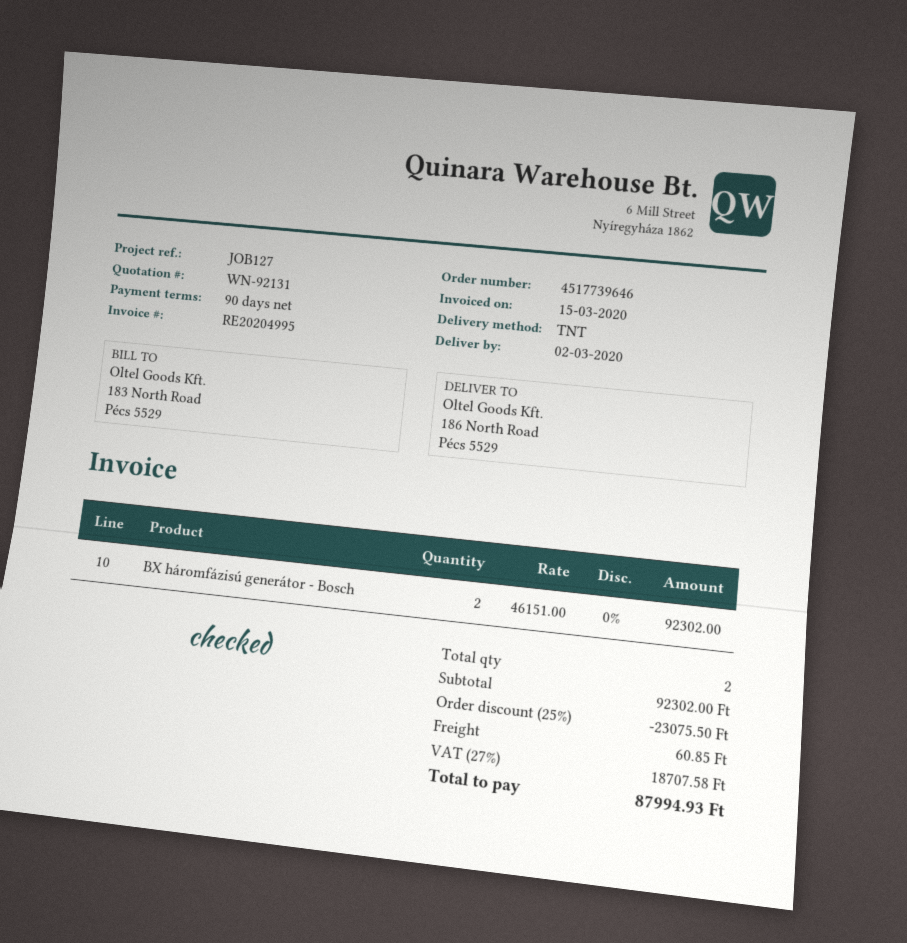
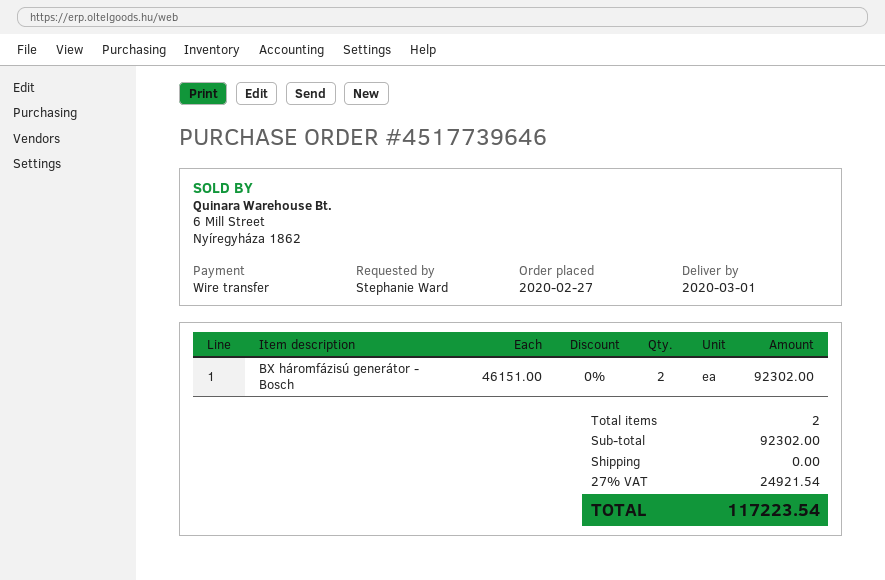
delivery date: 2020-03-02 -> 2020-03-01
discount: 25% = 23075.50 -> none
shipping: 60.85 -> 0.00
tax: 27% = 18707.58 -> 27% = 24921.54
total: 87994.93 -> 117223.54

